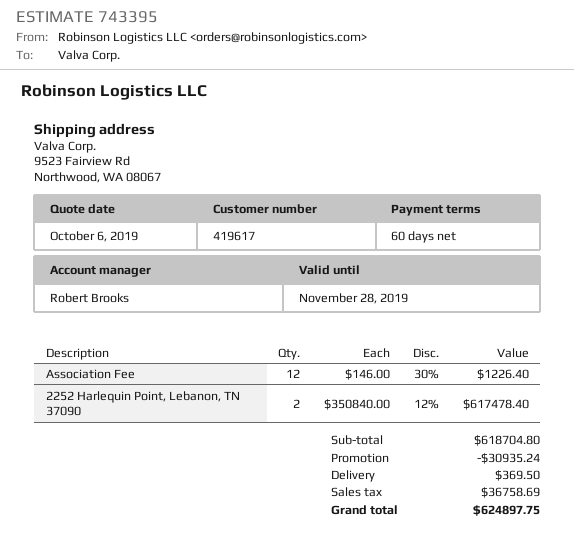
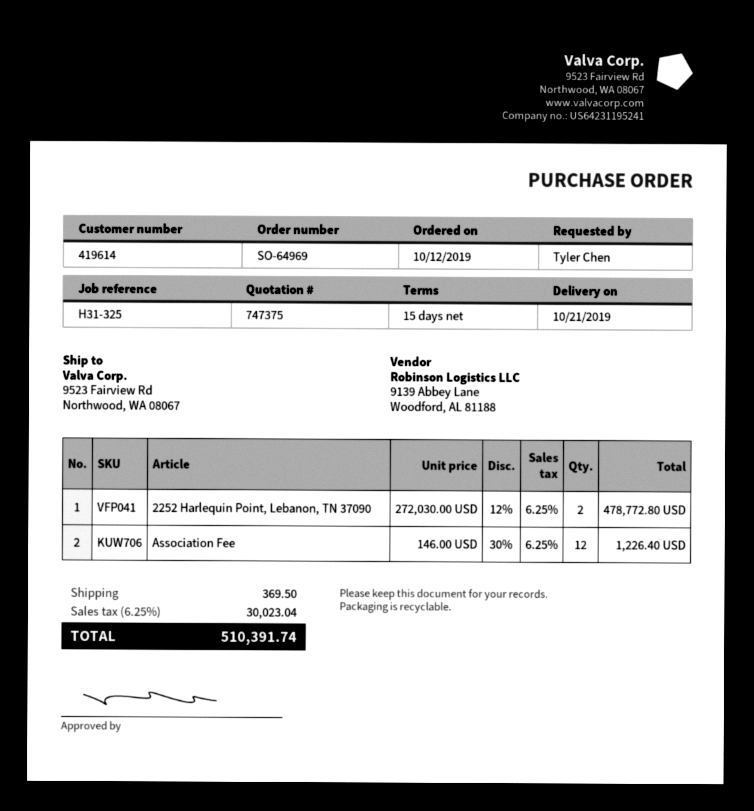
quote number: 743395 -> 747375
payment terms: 60 days -> 15 days
customer number: 419617 -> 419614
2252 Harlequin Point, Lebanon, TN 37090: 2 x 350840.00 - 12% = 617478.40 -> 2 x 272030.00 - 12% = 478772.80
discount: 30935.24 -> none
tax: 36758.69 -> 30023.04
total: 624897.75 -> 510391.74

